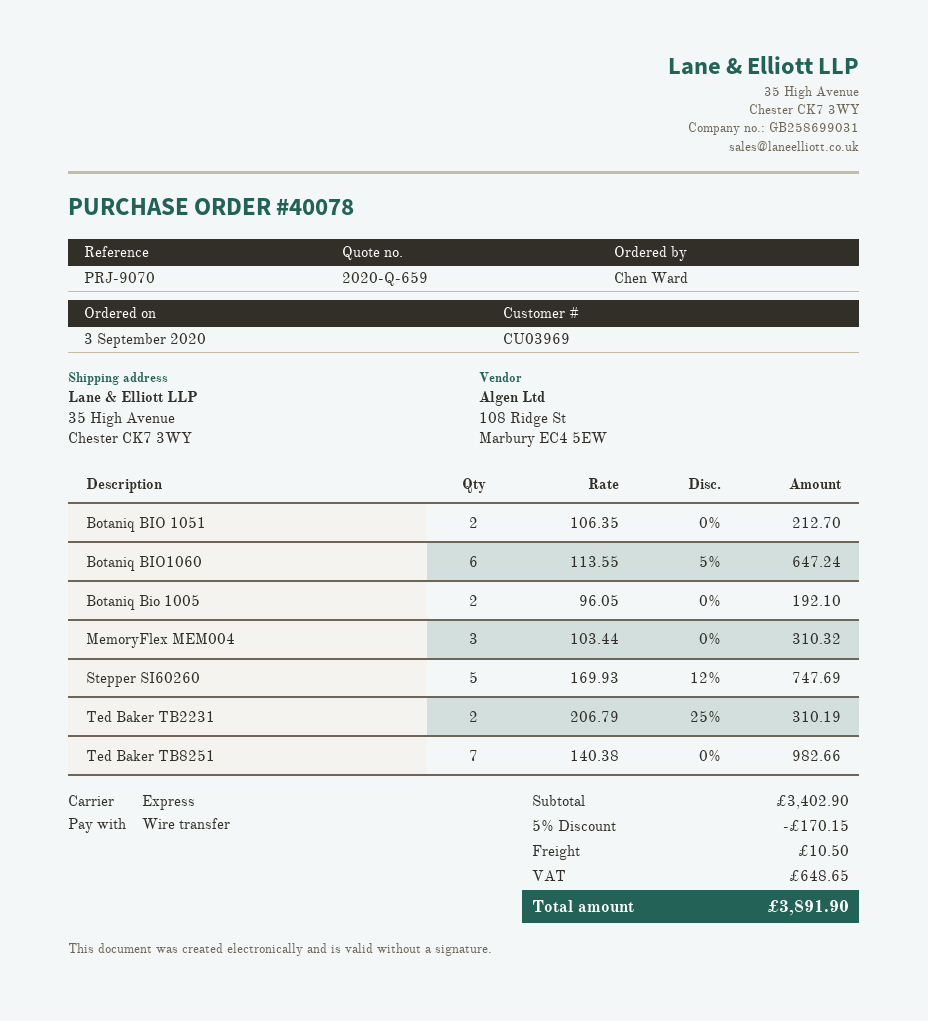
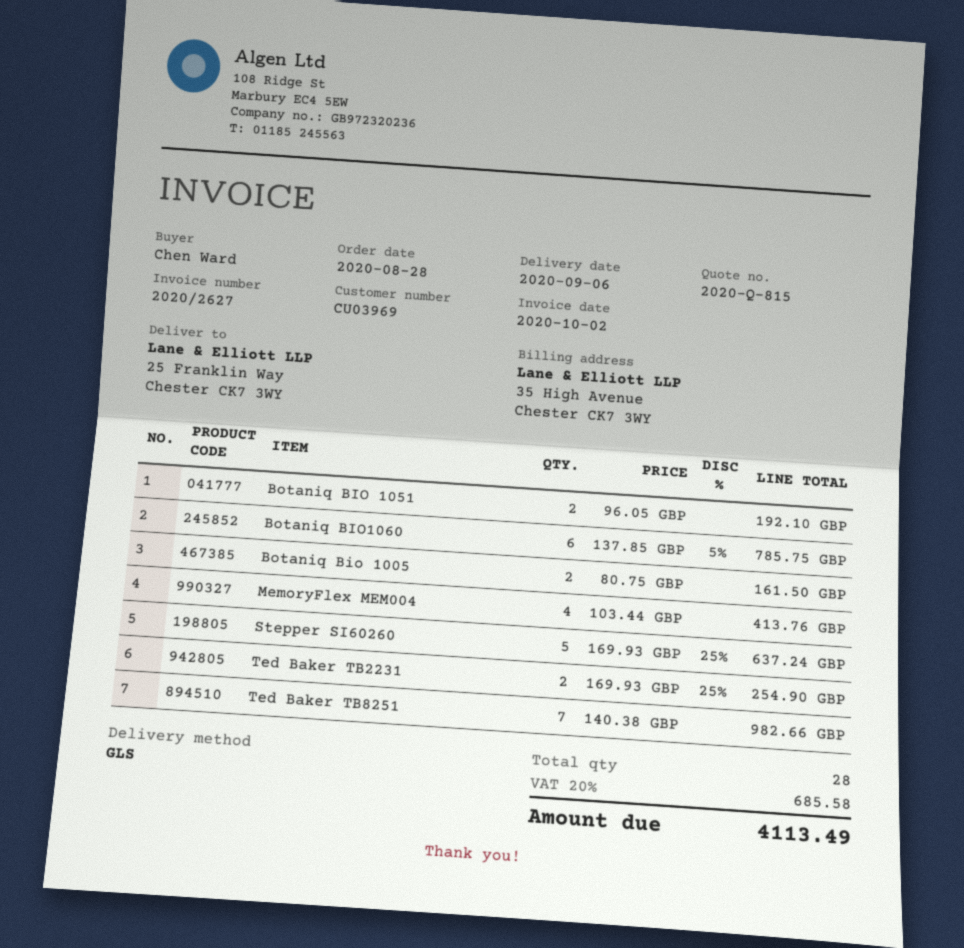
quote number: 2020-Q-659 -> 2020-Q-815
order date: 2020-09-03 -> 2020-08-28
shipping method: express -> GLS
ship to: 35 High Avenue, Chester CK7 3WY -> 25 Franklin Way, Chester CK7 3WY
Botaniq BIO 1051: 2 x 106.35 = 212.70 -> 2 x 96.05 = 192.10
Botaniq BIO1060: 6 x 113.55 - 5% = 647.24 -> 6 x 137.85 - 5% = 785.75
Botaniq Bio 1005: 2 x 96.05 = 192.10 -> 2 x 80.75 = 161.50
MemoryFlex MEM004: 3 x 103.44 = 310.32 -> 4 x 103.44 = 413.76
Stepper SI60260: 5 x 169.93 - 12% = 747.69 -> 5 x 169.93 - 25% = 637.24
Ted Baker TB2231: 2 x 206.79 - 25% = 310.19 -> 2 x 169.93 - 25% = 254.90
discount: 5% = 170.15 -> none
shipping: 10.50 -> none
tax: 648.65 -> 685.58
total: 3891.90 -> 4113.49

